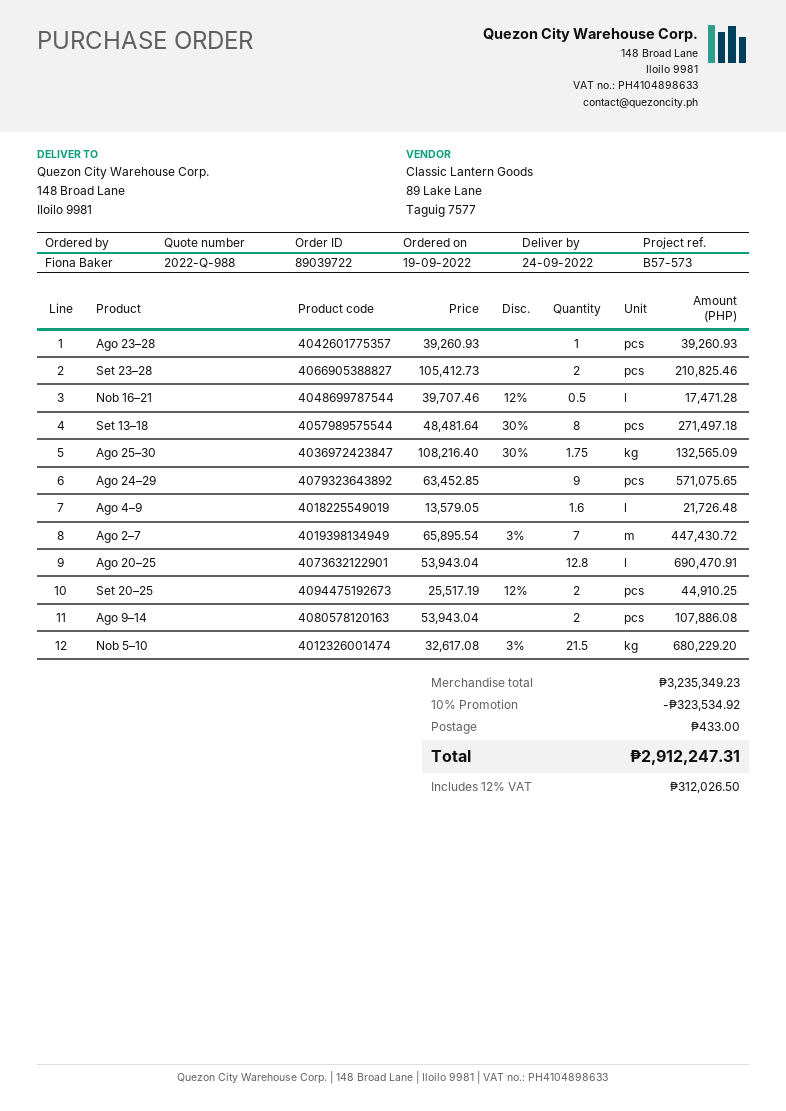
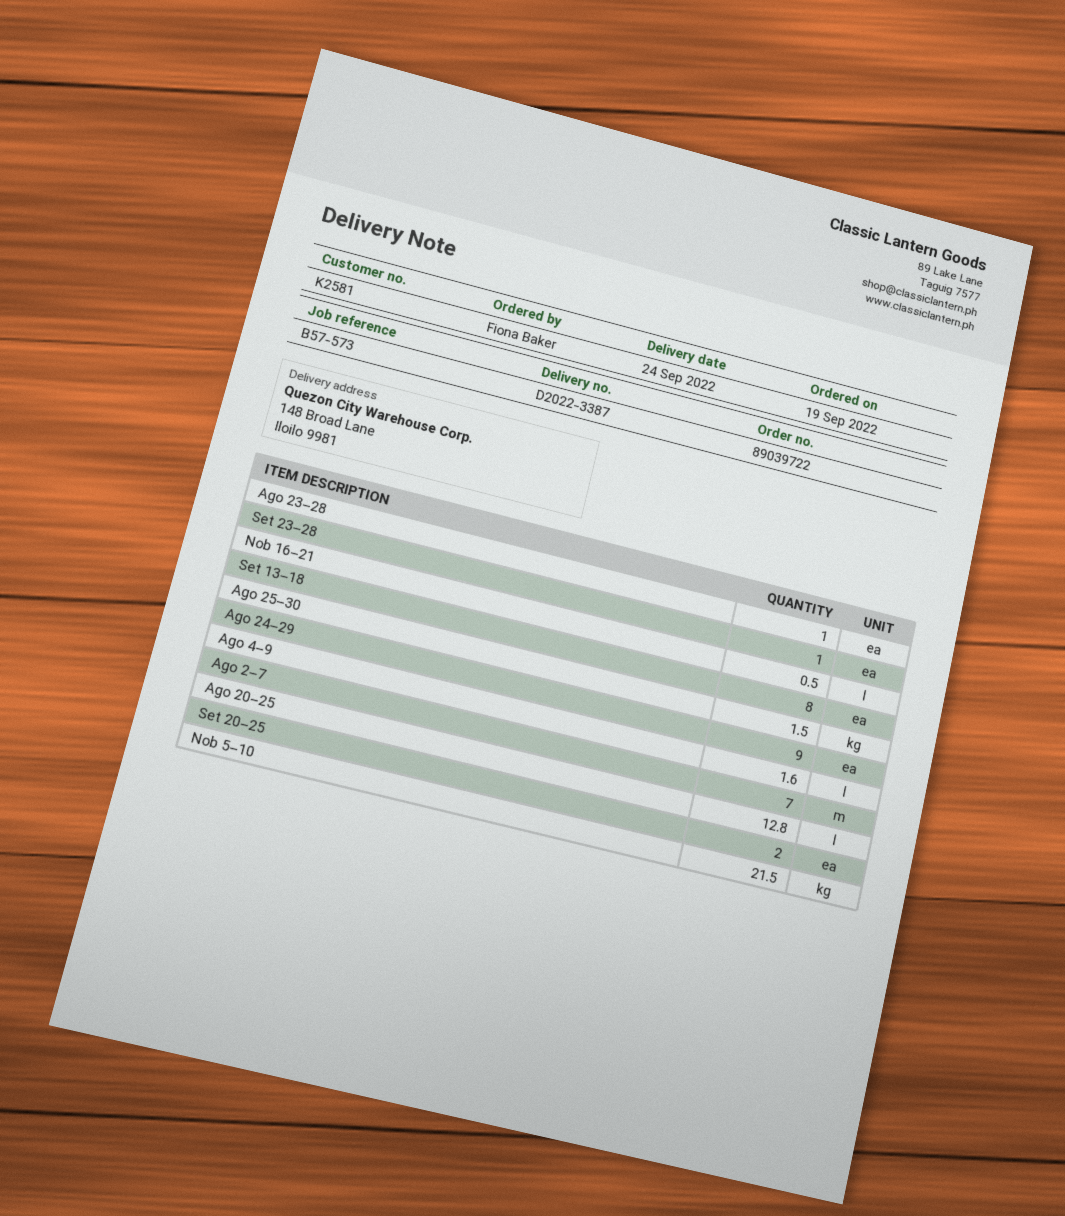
Set 23–28: 2 -> 1
Ago 25–30: 1.75 -> 1.5
Ago 9–14: 2 -> none

